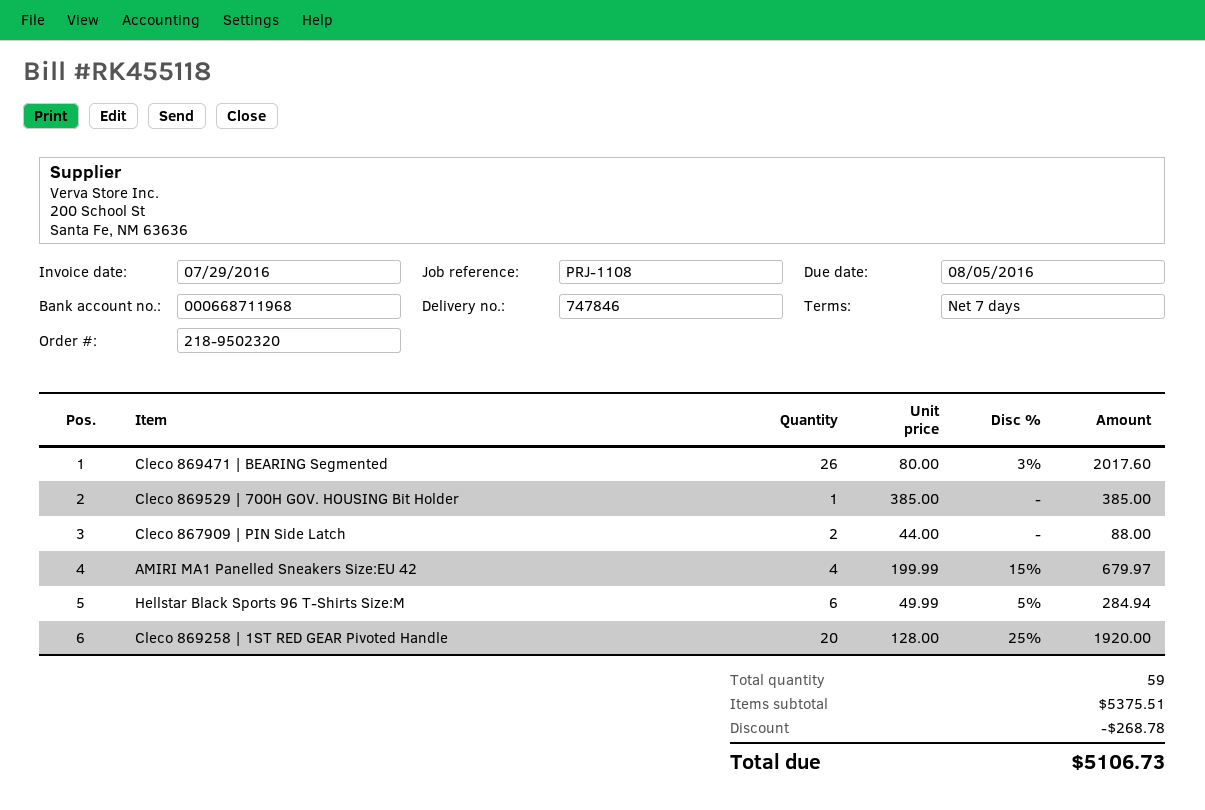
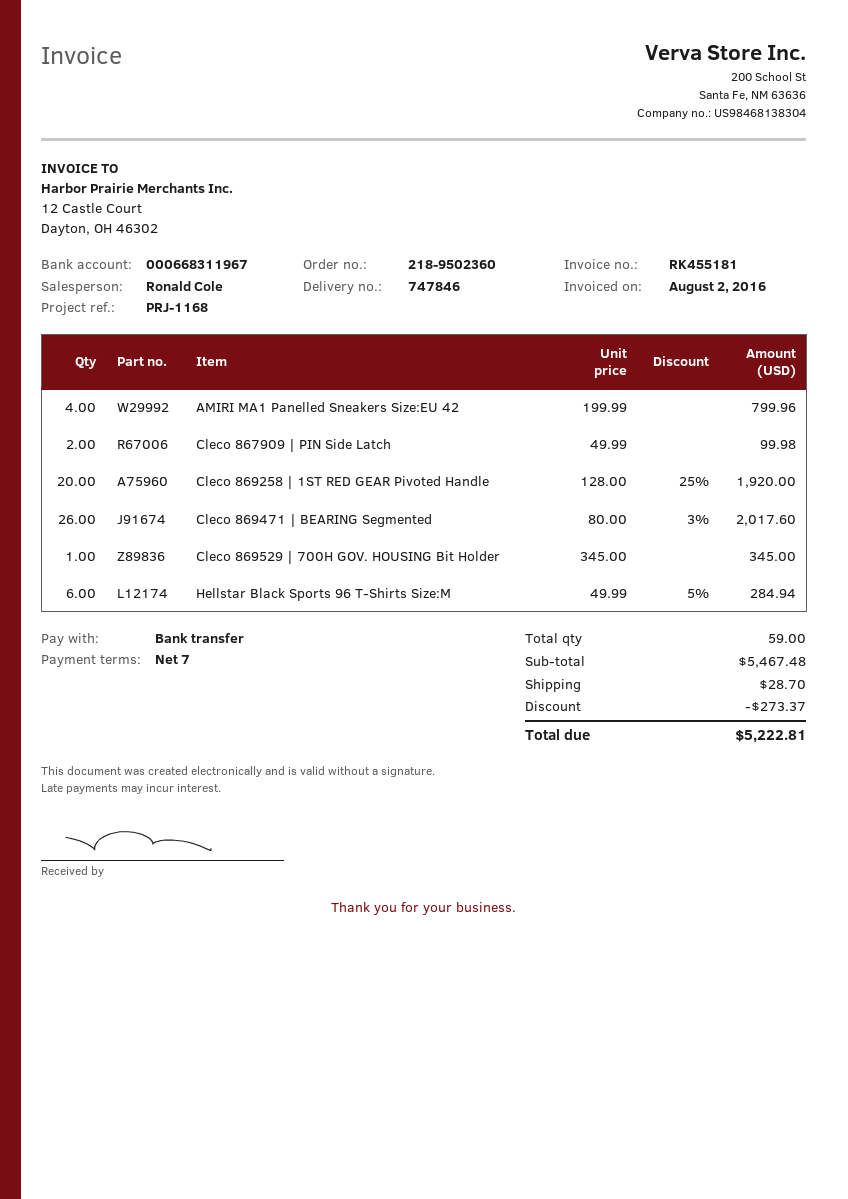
order number: 218-9502320 -> 218-9502360
invoice number: RK455118 -> RK455181
invoice date: 2016-07-29 -> 2016-08-02
reference: PRJ-1108 -> PRJ-1168
bank account: 000668711968 -> 000668311967
Cleco 869529 | 700H GOV. HOUSING Bit Holder: 1 x 385.00 = 385.00 -> 1 x 345.00 = 345.00
Cleco 867909 | PIN Side Latch: 2 x 44.00 = 88.00 -> 2 x 49.99 = 99.98
AMIRI MA1 Panelled Sneakers Size:EU 42: 4 x 199.99 - 15% = 679.97 -> 4 x 199.99 = 799.96
subtotal: 5375.51 -> 5467.48
discount: 268.78 -> 273.37
shipping: none -> 28.70
total: 5106.73 -> 5222.81

